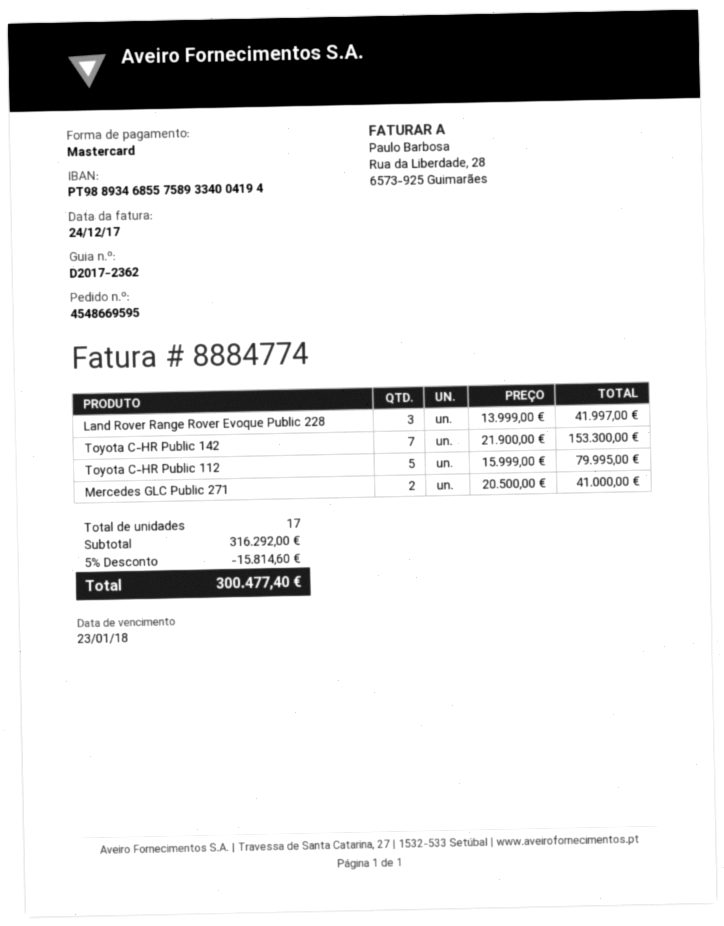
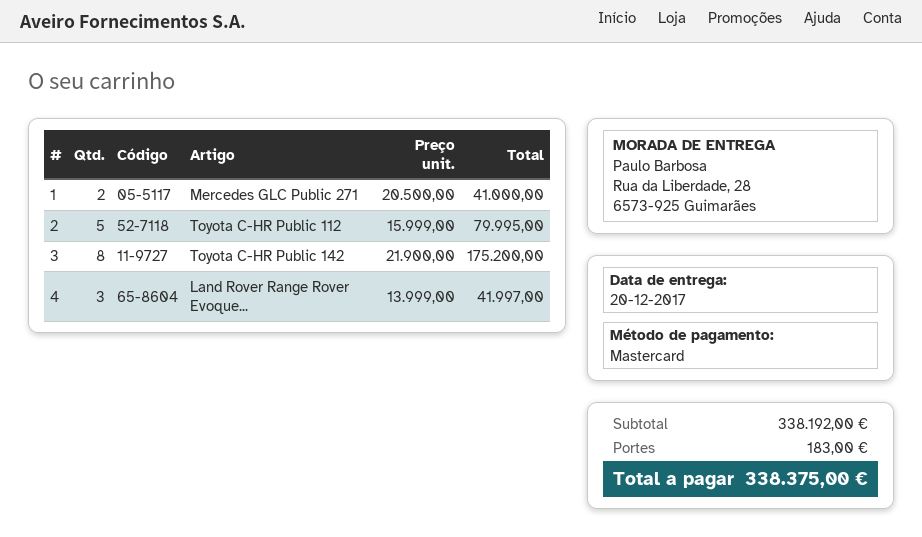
Toyota C-HR Public 142: 7 x 21900.00 = 153300.00 -> 8 x 21900.00 = 175200.00
subtotal: 316292.00 -> 338192.00
discount: 5% = 15814.60 -> none
shipping: none -> 183.00
total: 300477.40 -> 338375.00

